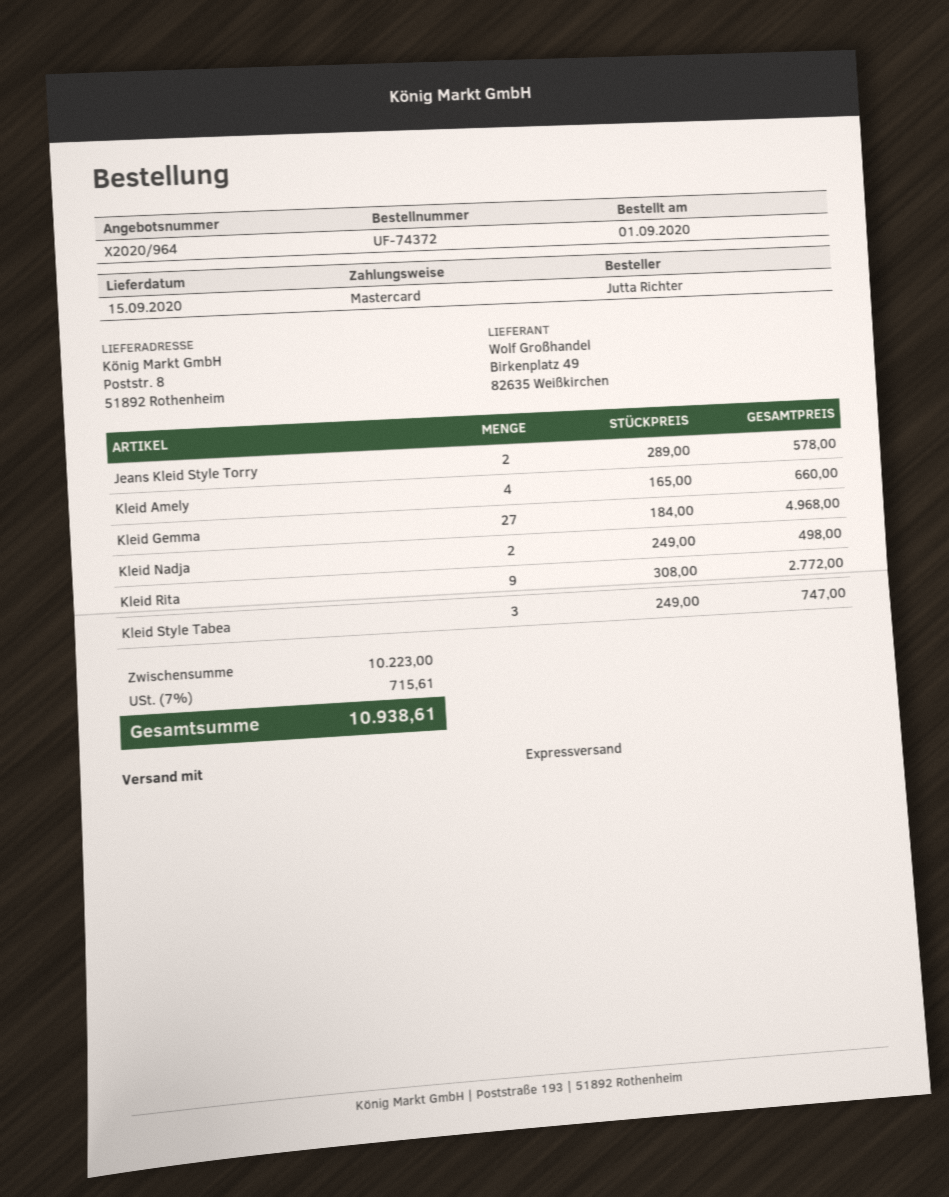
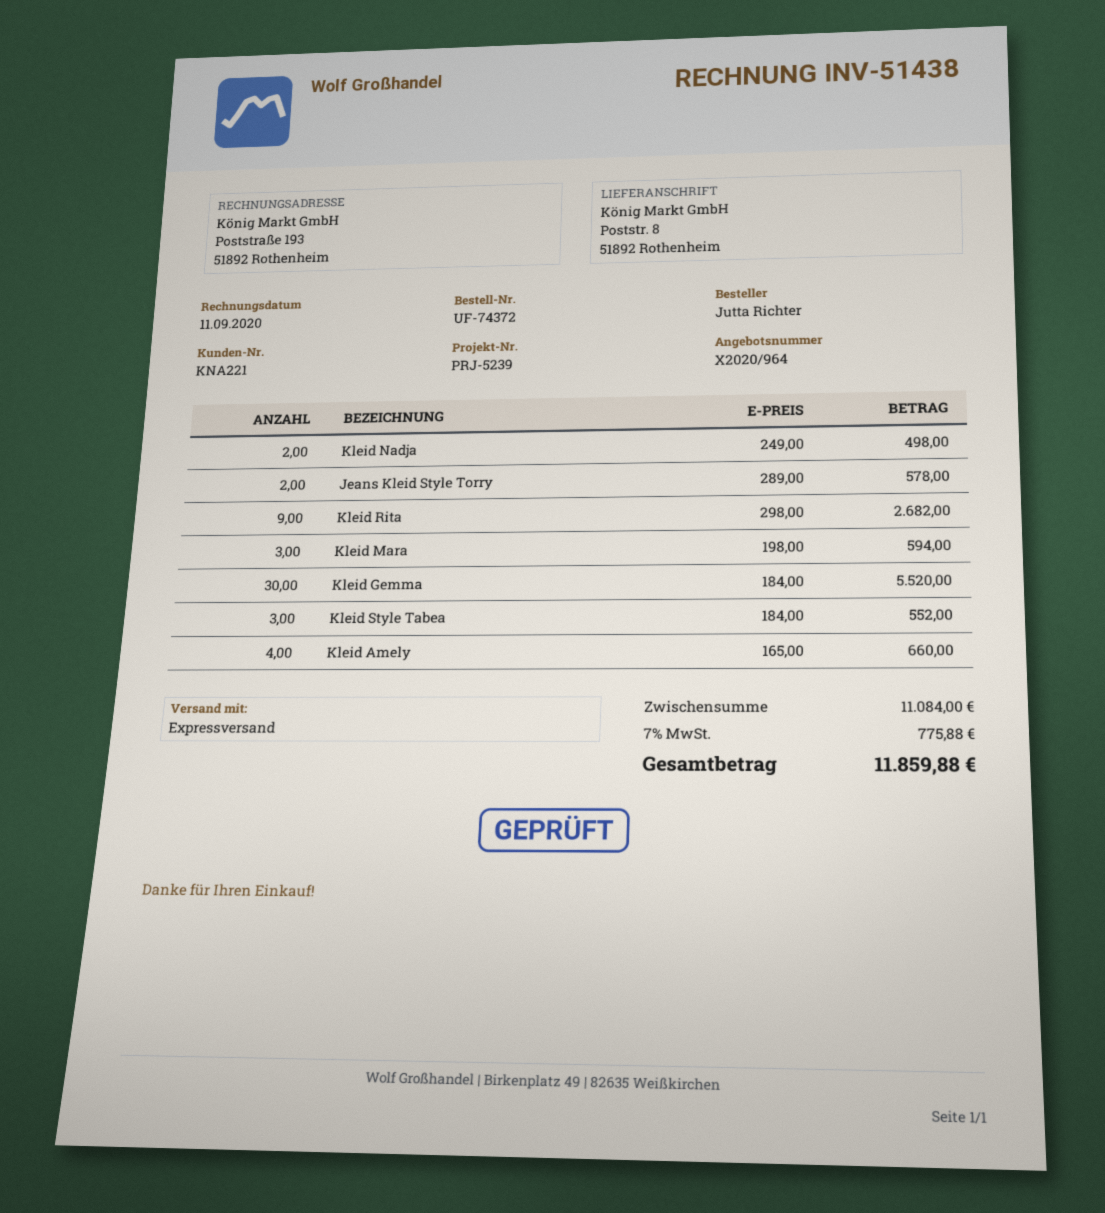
Kleid Gemma: 27 x 184.00 = 4968.00 -> 30 x 184.00 = 5520.00
Kleid Rita: 9 x 308.00 = 2772.00 -> 9 x 298.00 = 2682.00
Kleid Style Tabea: 3 x 249.00 = 747.00 -> 3 x 184.00 = 552.00
Kleid Mara: none -> 3 x 198.00 = 594.00
subtotal: 10223.00 -> 11084.00
tax: 7% = 715.61 -> 7% = 775.88
total: 10938.61 -> 11859.88

